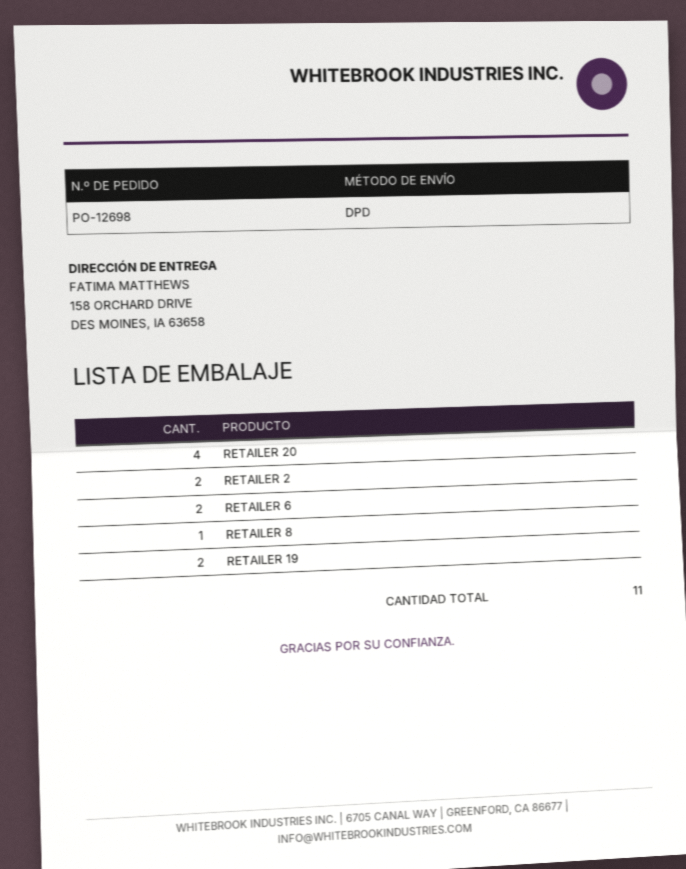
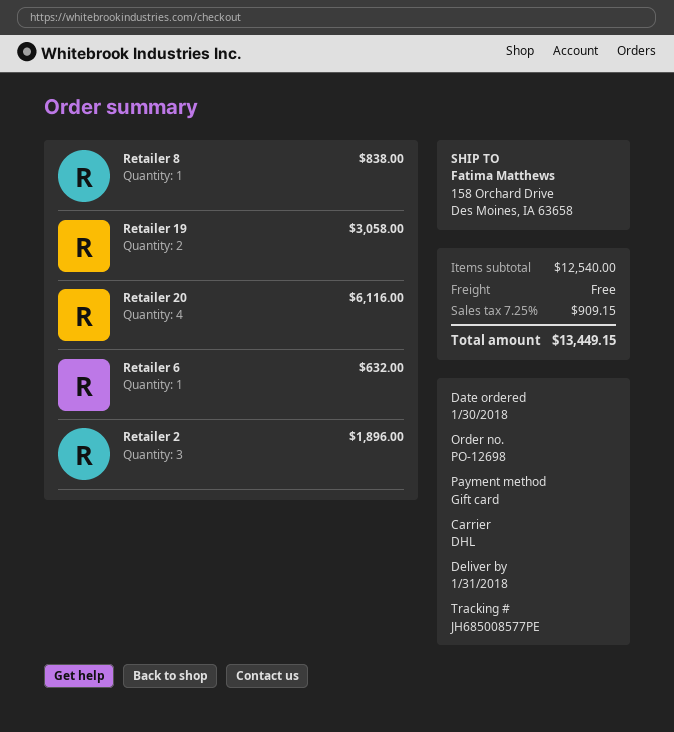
shipping method: DPD -> DHL
RETAILER 2: 2 -> 3
RETAILER 6: 2 -> 1

